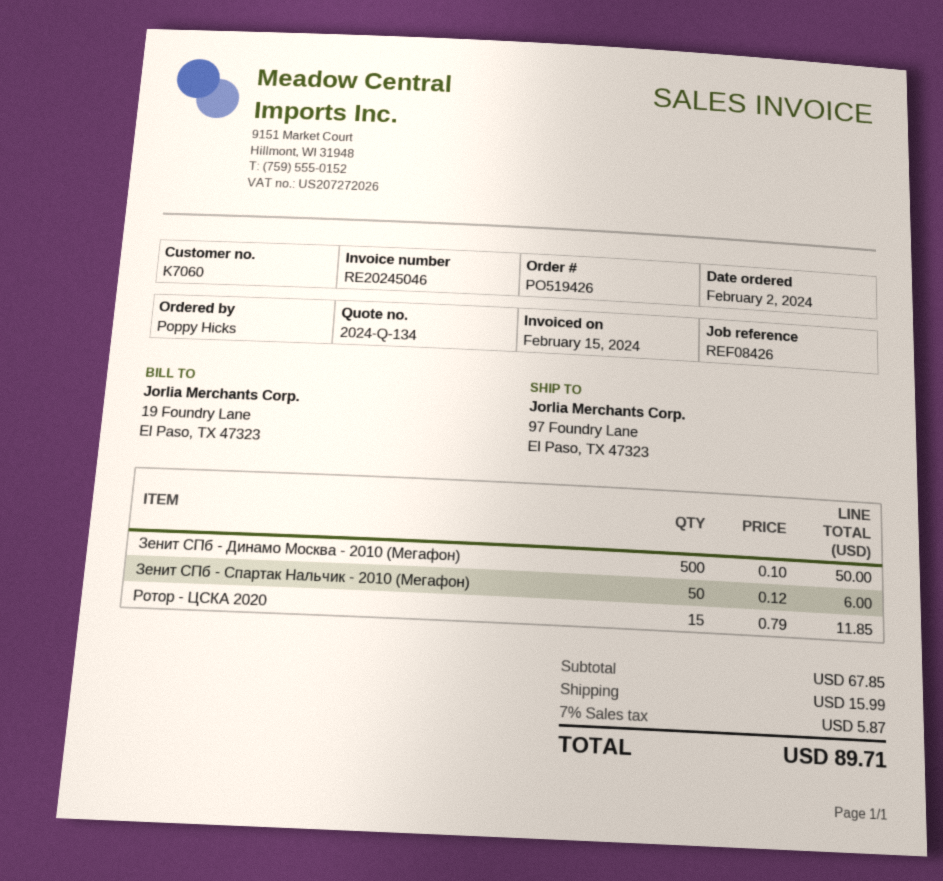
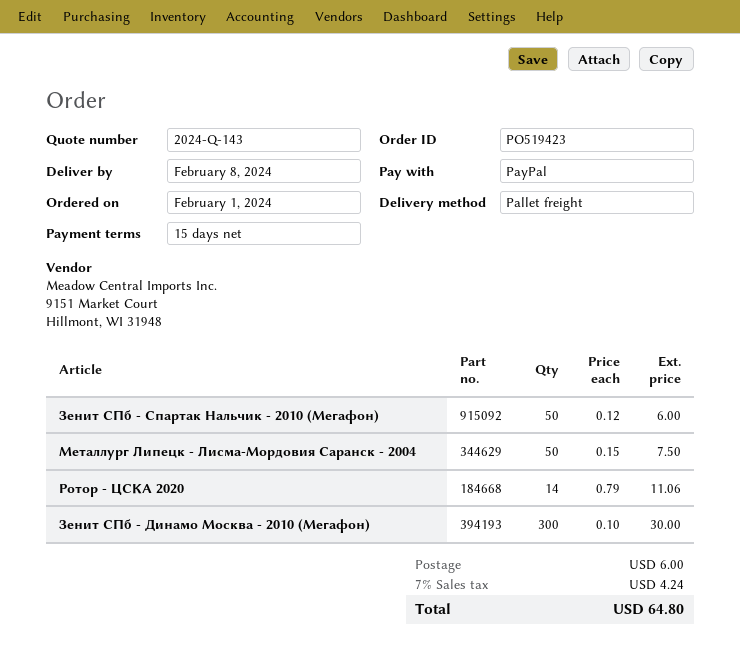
quote number: 2024-Q-134 -> 2024-Q-143
order number: PO519426 -> PO519423
order date: 2024-02-02 -> 2024-02-01
Зенит СПб - Динамо Москва - 2010 (Мегафон): 500 x 0.10 = 50.00 -> 300 x 0.10 = 30.00
Ротор - ЦСКА 2020: 15 x 0.79 = 11.85 -> 14 x 0.79 = 11.06
Металлург Липецк - Лисма-Мордовия Саранск - 2004: none -> 50 x 0.15 = 7.50
shipping: 15.99 -> 6.00
tax: 7% = 5.87 -> 7% = 4.24
total: 89.71 -> 64.80

